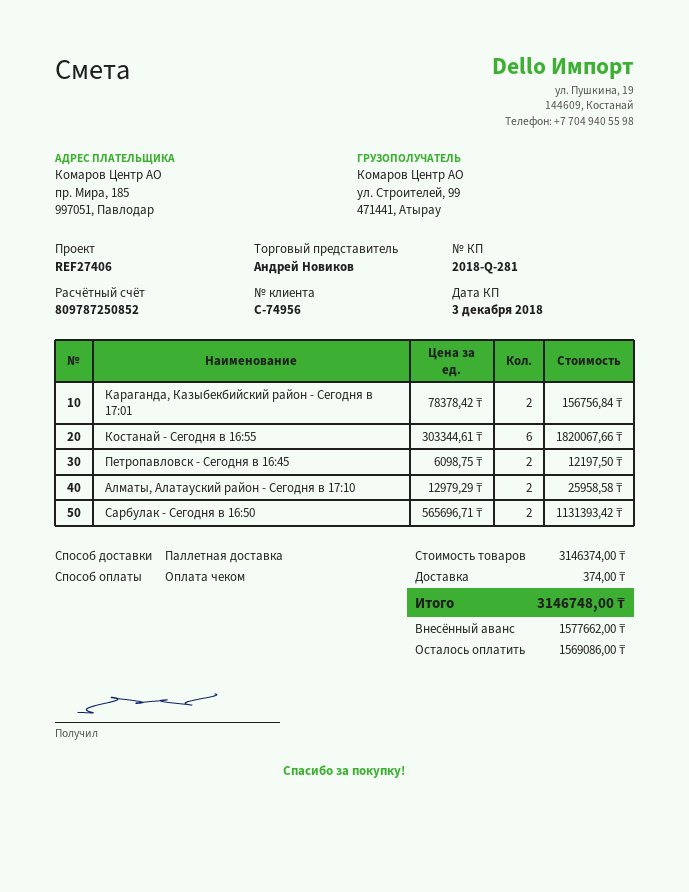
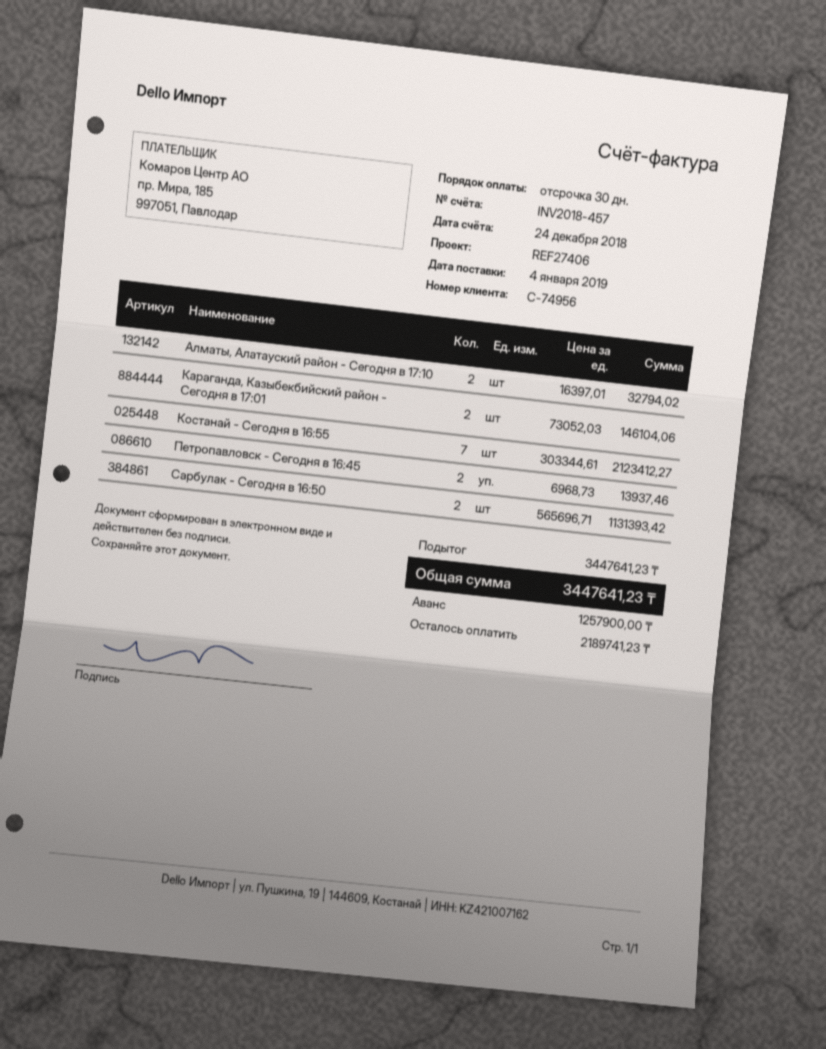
Караганда, Казыбекбийский район - Сегодня в 17:01: 2 x 78378.42 = 156756.84 -> 2 x 73052.03 = 146104.06
Костанай - Сегодня в 16:55: 6 x 303344.61 = 1820067.66 -> 7 x 303344.61 = 2123412.27
Петропавловск - Сегодня в 16:45: 2 x 6098.75 = 12197.50 -> 2 x 6968.73 = 13937.46
Алматы, Алатауский район - Сегодня в 17:10: 2 x 12979.29 = 25958.58 -> 2 x 16397.01 = 32794.02
subtotal: 3146374.00 -> 3447641.23
shipping: 374.00 -> none
total: 3146748.00 -> 3447641.23
deposit: 1577662.00 -> 1257900.00
balance: 1569086.00 -> 2189741.23

